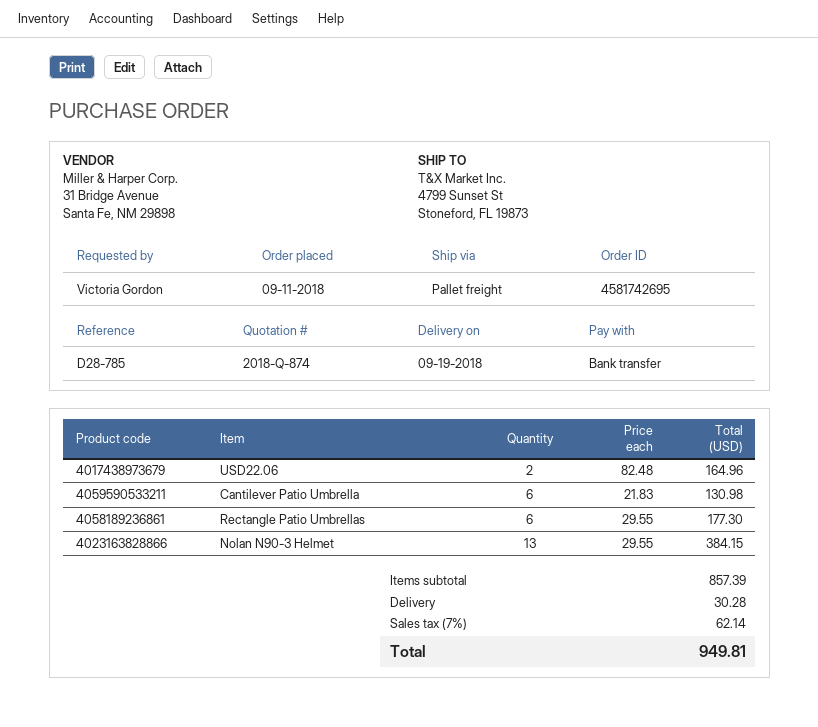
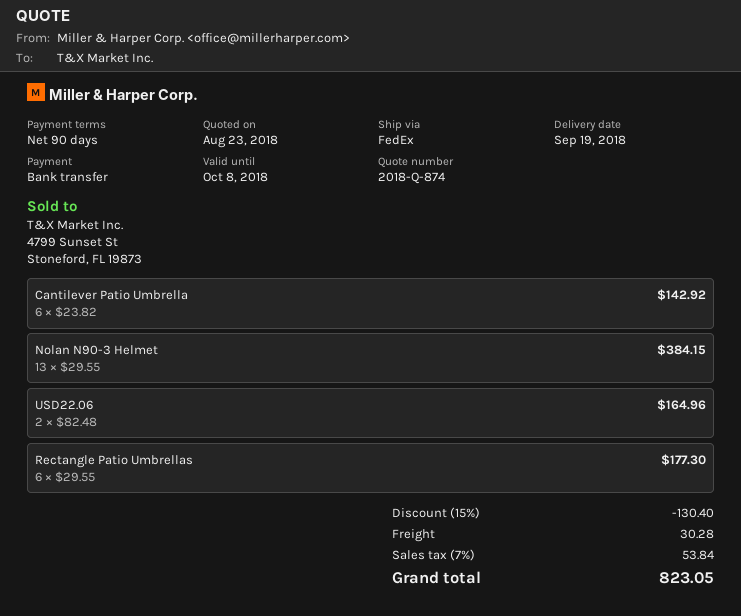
shipping method: pallet freight -> FedEx
Cantilever Patio Umbrella: 6 x 21.83 = 130.98 -> 6 x 23.82 = 142.92
discount: none -> 15% = 130.40
tax: 7% = 62.14 -> 7% = 53.84
total: 949.81 -> 823.05

